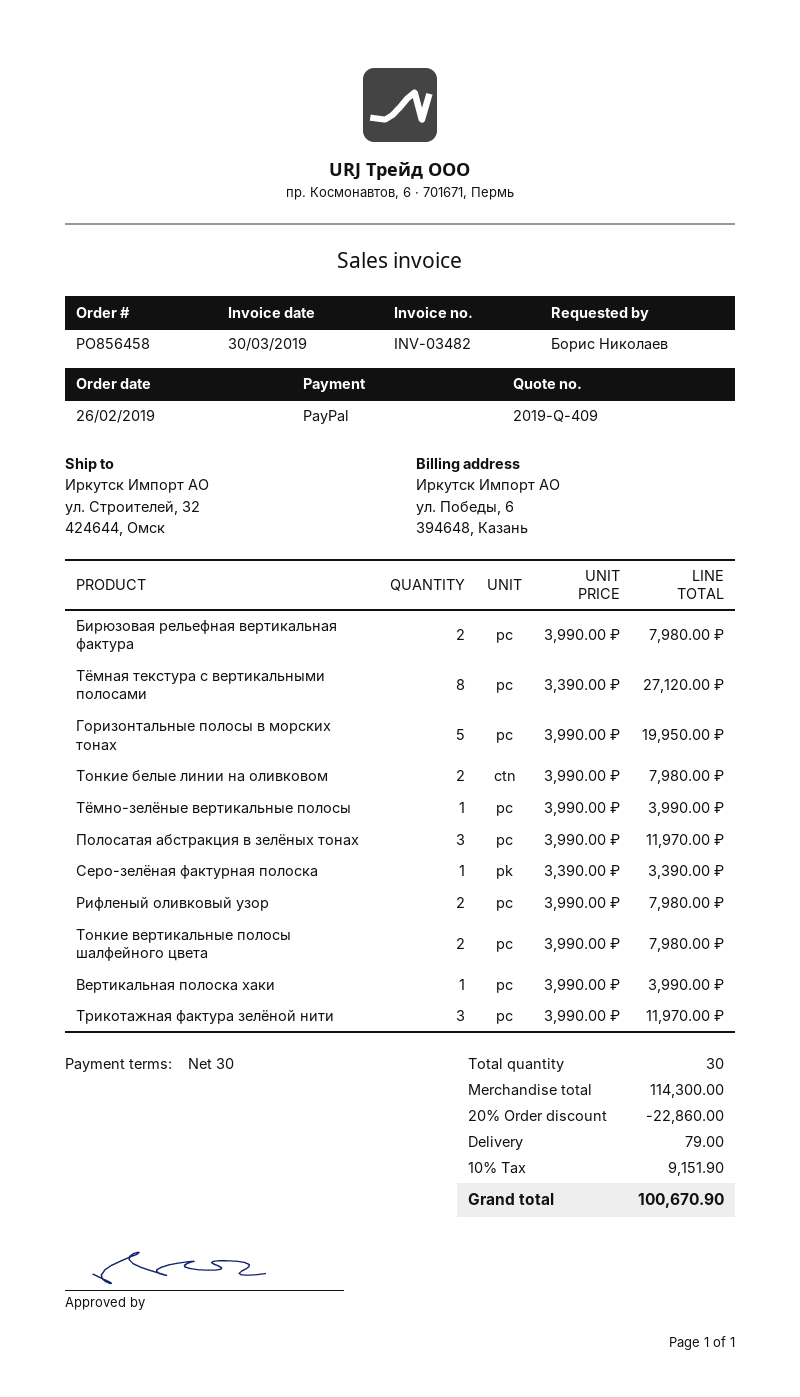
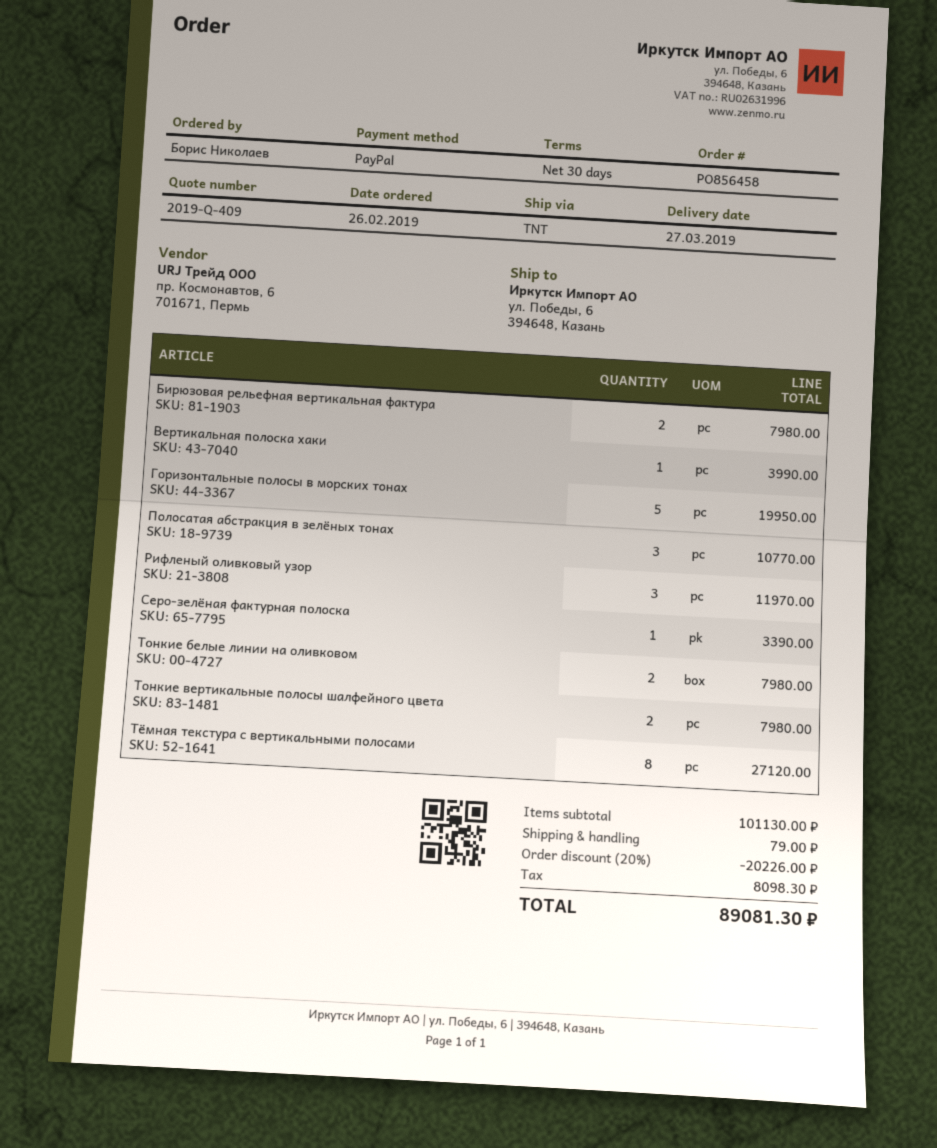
ship to: ул. Строителей, 32, 424644, Омск -> ул. Победы, 6, 394648, Казань
Тёмно-зелёные вертикальные полосы: 1 for 3990.00 -> none
Полосатая абстракция в зелёных тонах: 3 for 11970.00 -> 3 for 10770.00
Рифленый оливковый узор: 2 for 7980.00 -> 3 for 11970.00
Трикотажная фактура зелёной нити: 3 for 11970.00 -> none
subtotal: 114300.00 -> 101130.00
discount: 20% = 22860.00 -> 20% = 20226.00
tax: 9151.90 -> 8098.30
total: 100670.90 -> 89081.30

